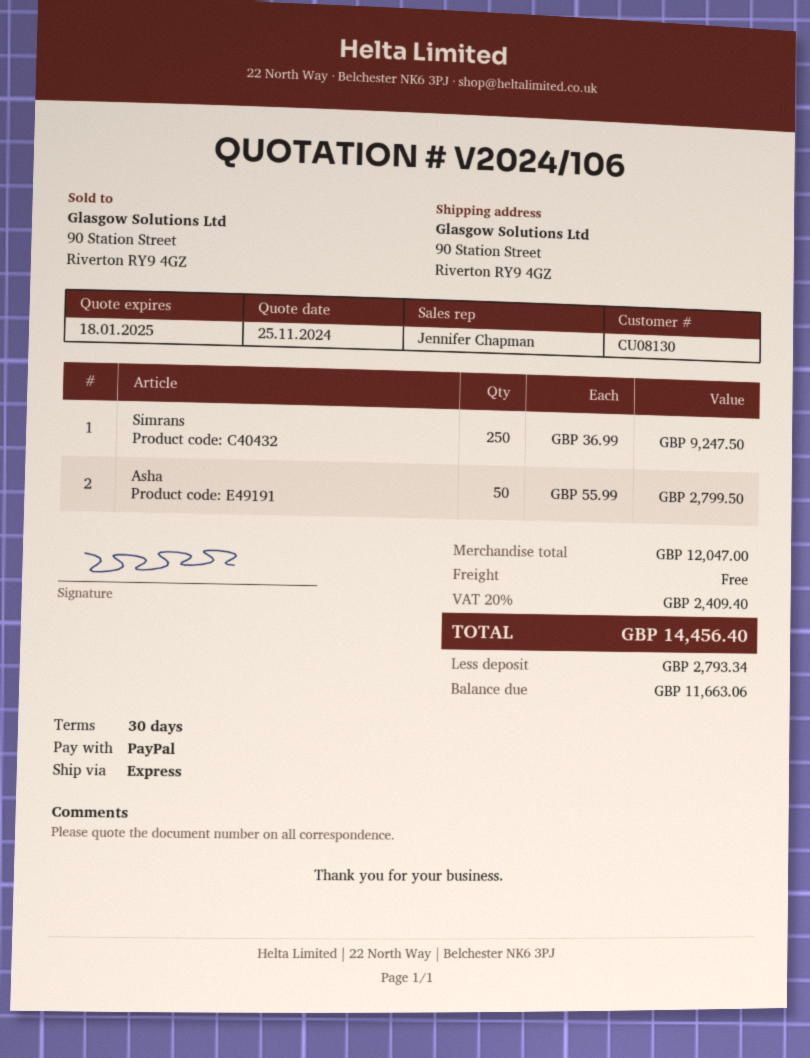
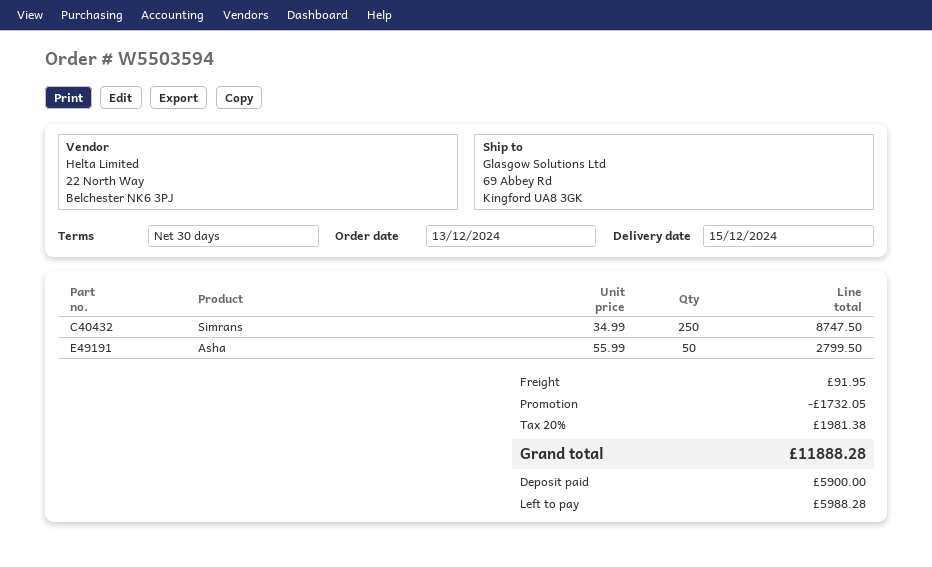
ship to: 90 Station Street, Riverton RY9 4GZ -> 69 Abbey Rd, Kingford UA8 3GK
Simrans: 250 x 36.99 = 9247.50 -> 250 x 34.99 = 8747.50
discount: none -> 1732.05
shipping: 0.00 -> 91.95
tax: 20% = 2409.40 -> 20% = 1981.38
total: 14456.40 -> 11888.28
deposit: 2793.34 -> 5900.00
balance: 11663.06 -> 5988.28

